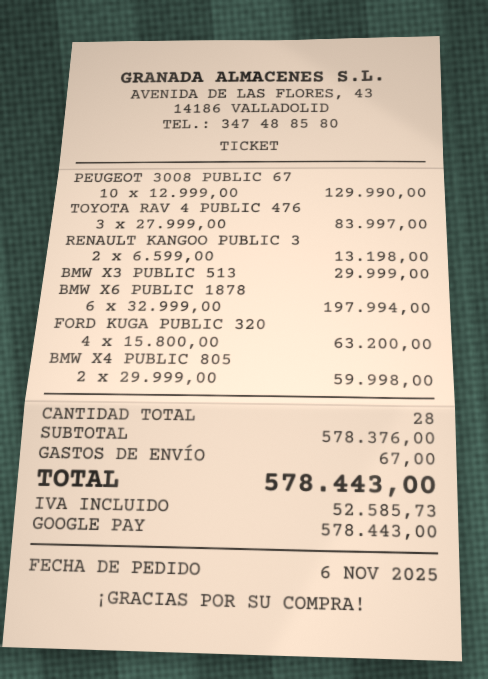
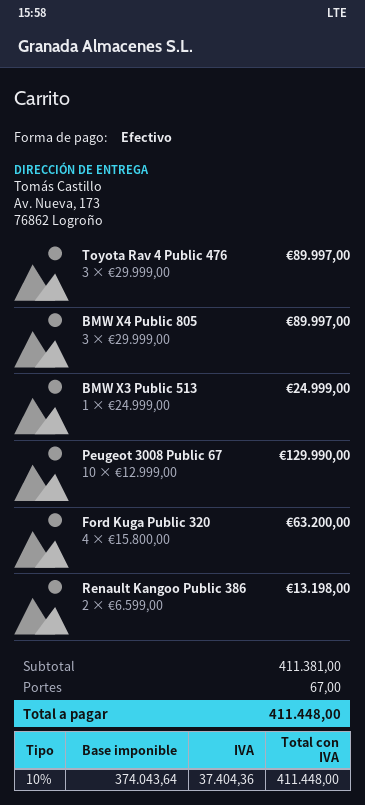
payment method: Google Pay -> cash
TOYOTA RAV 4 PUBLIC 476: 3 x 27999.00 = 83997.00 -> 3 x 29999.00 = 89997.00
BMW X3 PUBLIC 513: 1 x 29999.00 = 29999.00 -> 1 x 24999.00 = 24999.00
BMW X6 PUBLIC 1878: 6 x 32999.00 = 197994.00 -> none
BMW X4 PUBLIC 805: 2 x 29999.00 = 59998.00 -> 3 x 29999.00 = 89997.00
subtotal: 578376.00 -> 411381.00
tax: 52585.73 -> 37404.36
total: 578443.00 -> 411448.00

